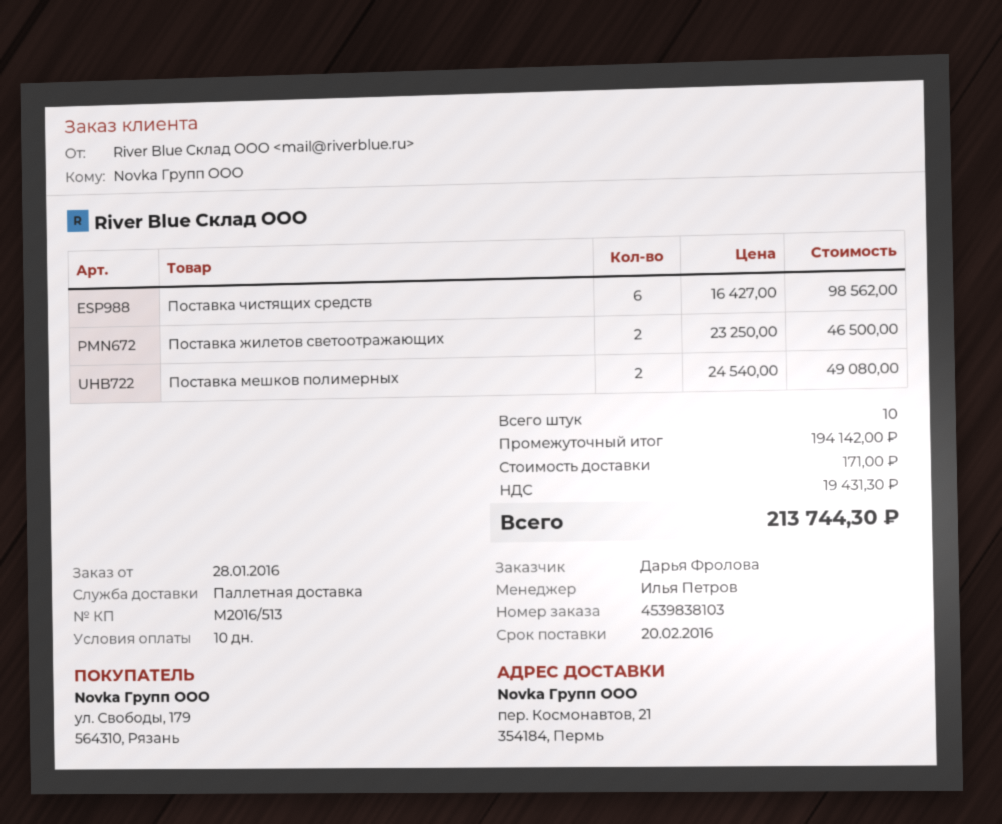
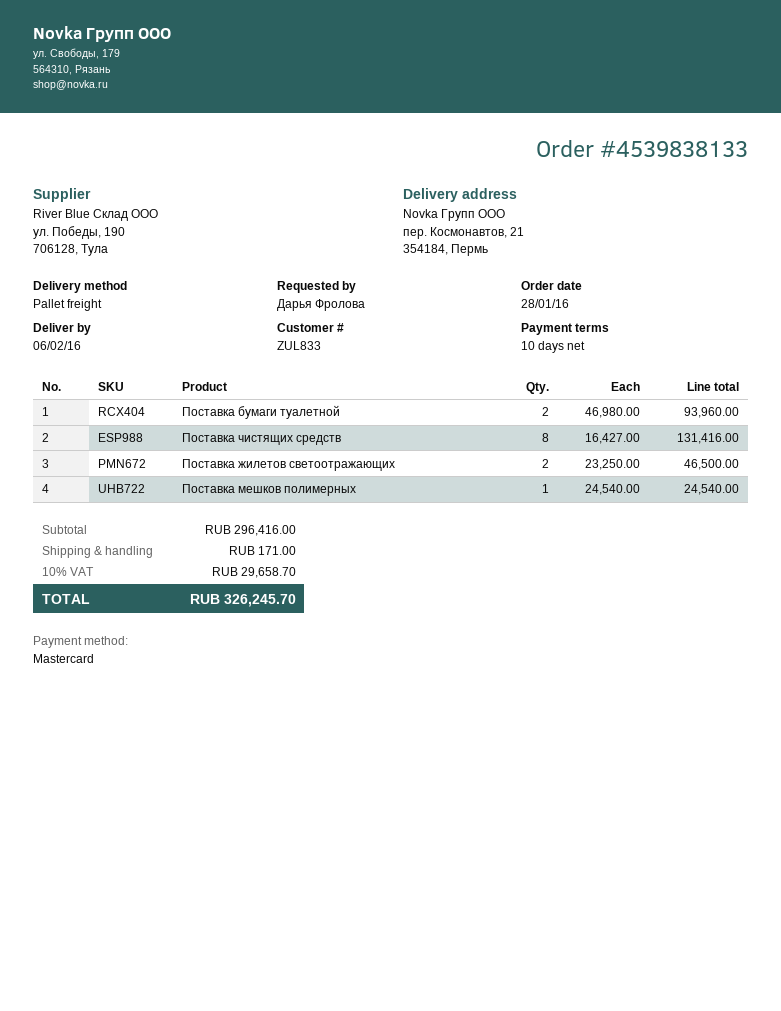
order number: 4539838103 -> 4539838133
delivery date: 2016-02-20 -> 2016-02-06
Поставка чистящих средств: 6 x 16427.00 = 98562.00 -> 8 x 16427.00 = 131416.00
Поставка мешков полимерных: 2 x 24540.00 = 49080.00 -> 1 x 24540.00 = 24540.00
Поставка бумаги туалетной: none -> 2 x 46980.00 = 93960.00
subtotal: 194142.00 -> 296416.00
tax: 19431.30 -> 29658.70
total: 213744.30 -> 326245.70

